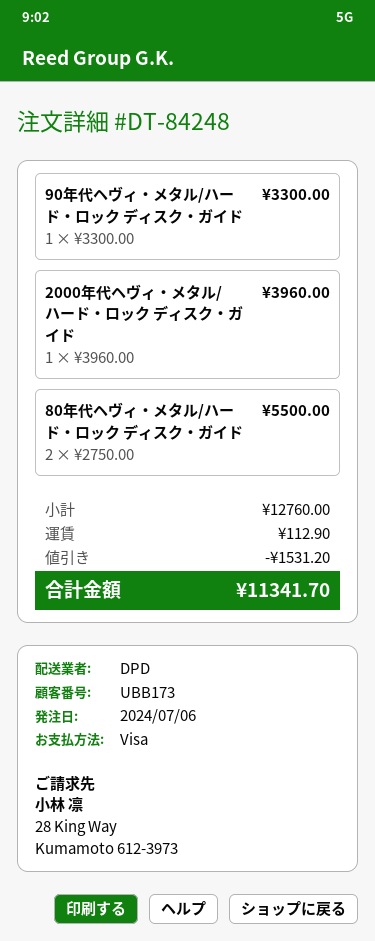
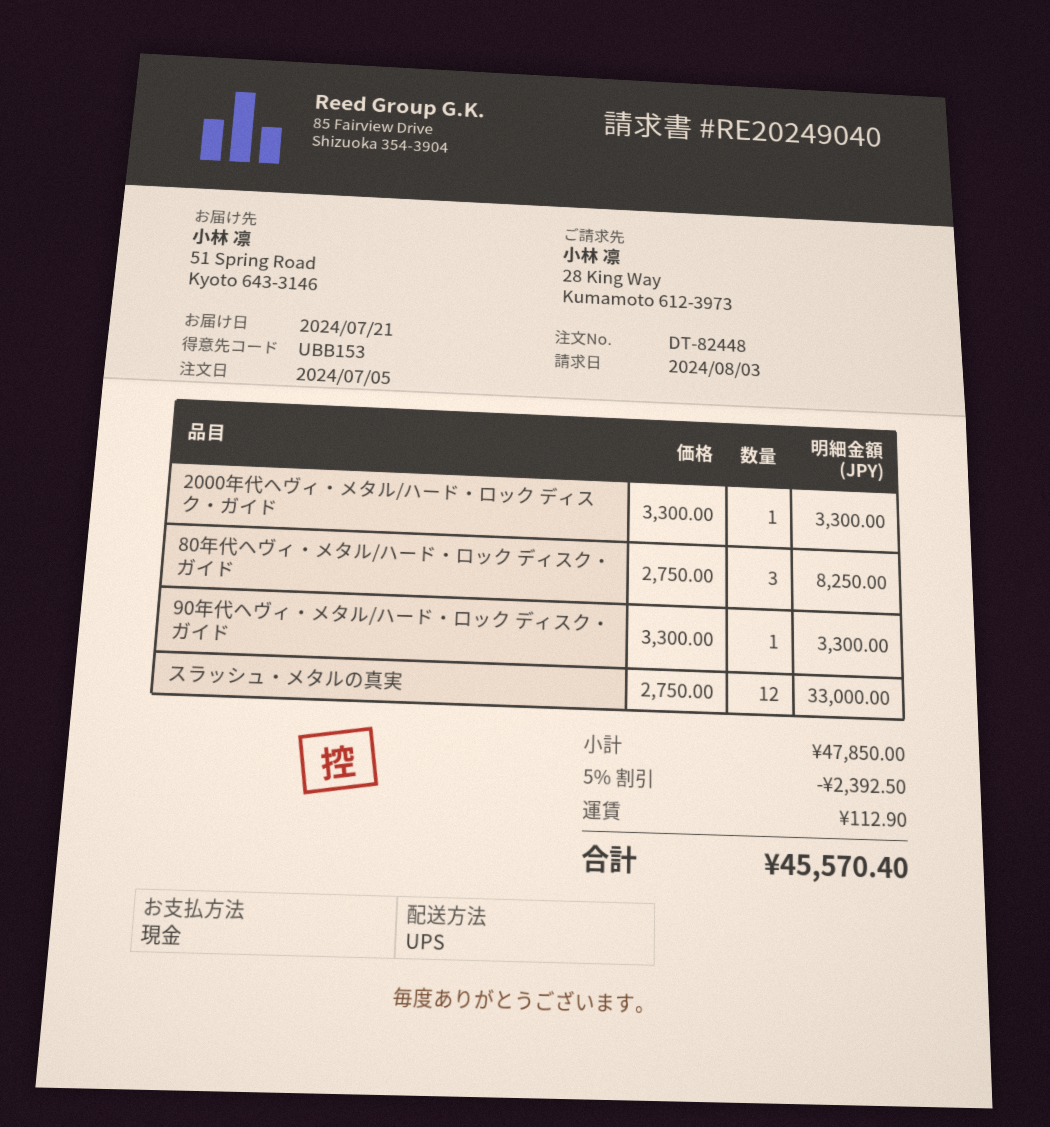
order number: DT-84248 -> DT-82448
order date: 2024-07-06 -> 2024-07-05
customer number: UBB173 -> UBB153
payment method: Visa -> cash
shipping method: DPD -> UPS
2000年代ヘヴィ・メタル/ハード・ロック ディスク・ガイド: 1 x 3960.00 = 3960.00 -> 1 x 3300.00 = 3300.00
80年代ヘヴィ・メタル/ハード・ロック ディスク・ガイド: 2 x 2750.00 = 5500.00 -> 3 x 2750.00 = 8250.00
スラッシュ・メタルの真実: none -> 12 x 2750.00 = 33000.00
subtotal: 12760.00 -> 47850.00
discount: 1531.20 -> 2392.50
total: 11341.70 -> 45570.40

